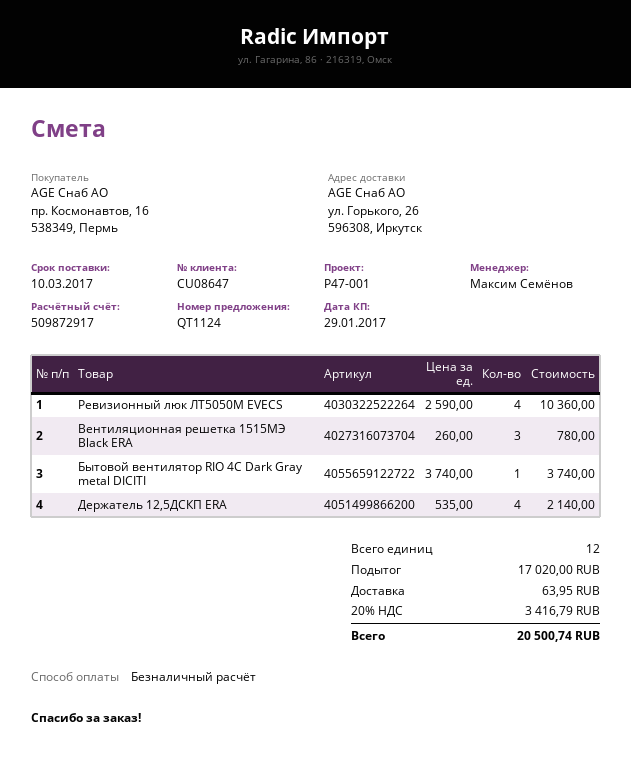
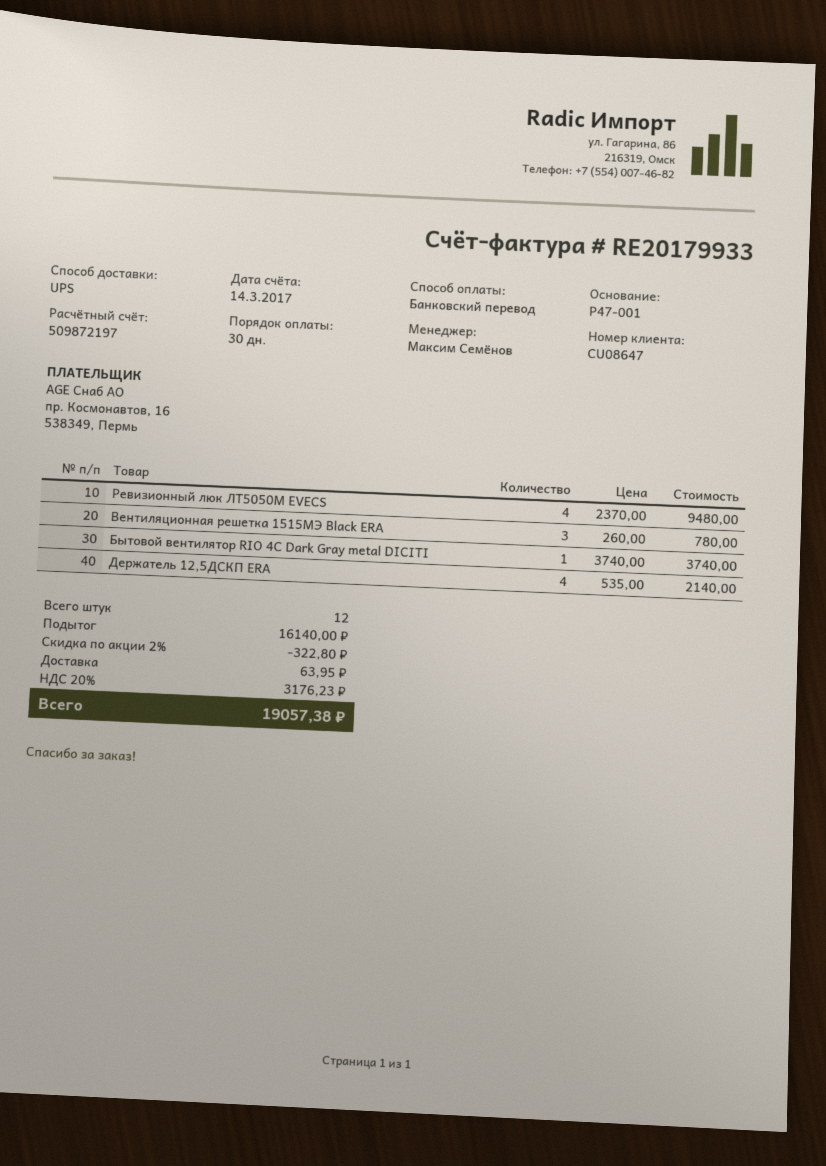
bank account: 509872917 -> 509872197
Ревизионный люк ЛТ5050М EVECS: 4 x 2590.00 = 10360.00 -> 4 x 2370.00 = 9480.00
subtotal: 17020.00 -> 16140.00
discount: none -> 2% = 322.80
tax: 20% = 3416.79 -> 20% = 3176.23
total: 20500.74 -> 19057.38

